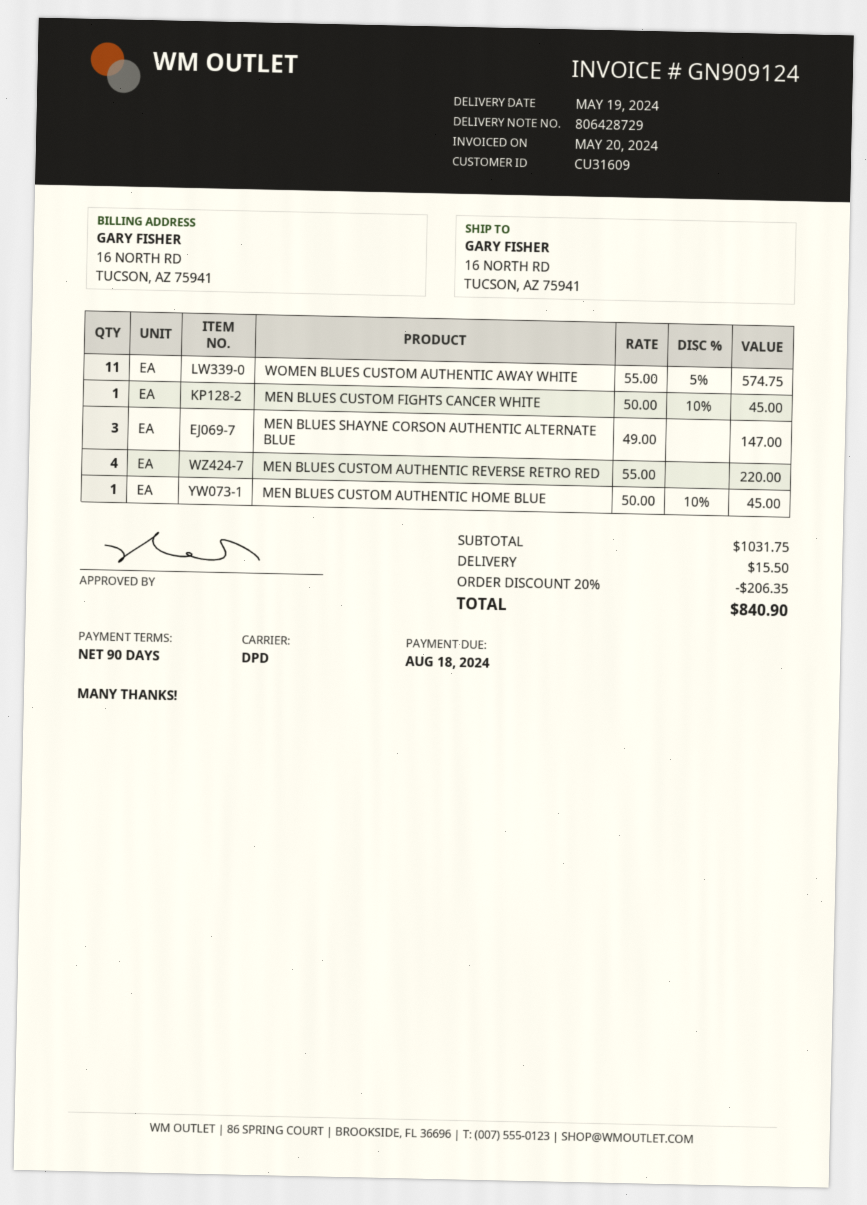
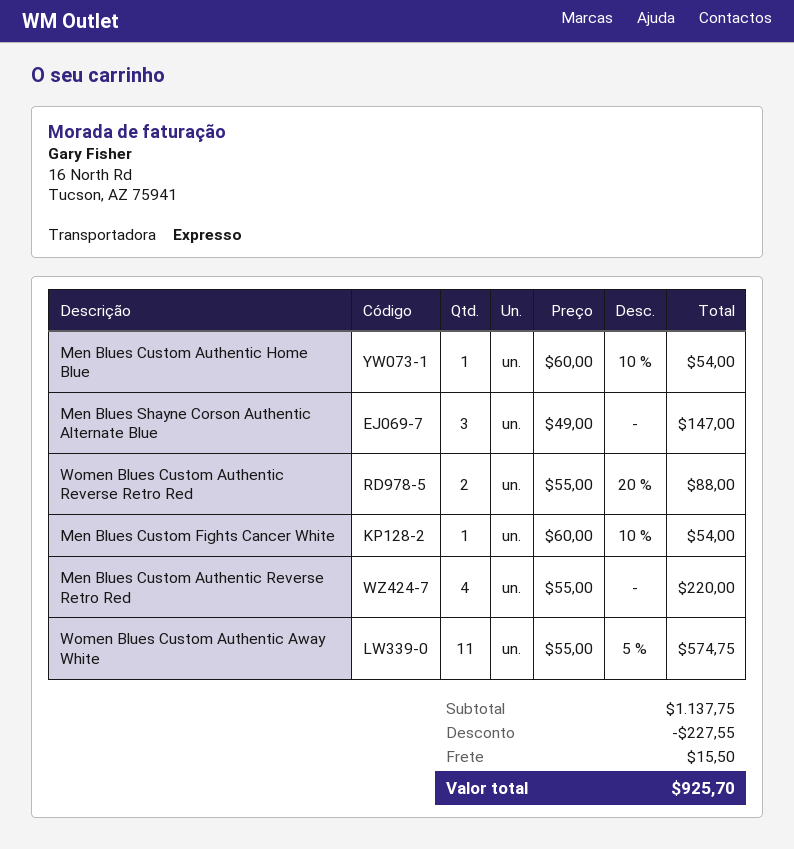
shipping method: DPD -> express
MEN BLUES CUSTOM FIGHTS CANCER WHITE: 1 x 50.00 - 10% = 45.00 -> 1 x 60.00 - 10% = 54.00
MEN BLUES CUSTOM AUTHENTIC HOME BLUE: 1 x 50.00 - 10% = 45.00 -> 1 x 60.00 - 10% = 54.00
Women Blues Custom Authentic Reverse Retro Red: none -> 2 x 55.00 - 20% = 88.00
subtotal: 1031.75 -> 1137.75
discount: 206.35 -> 227.55
total: 840.90 -> 925.70

